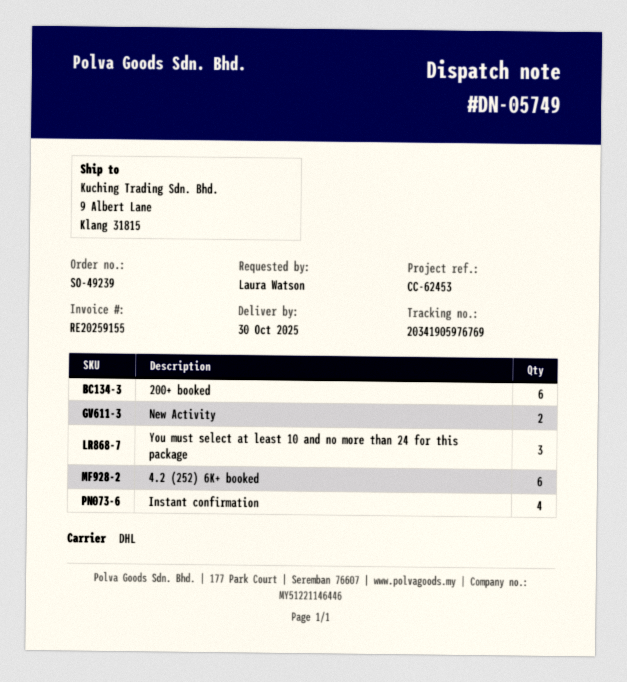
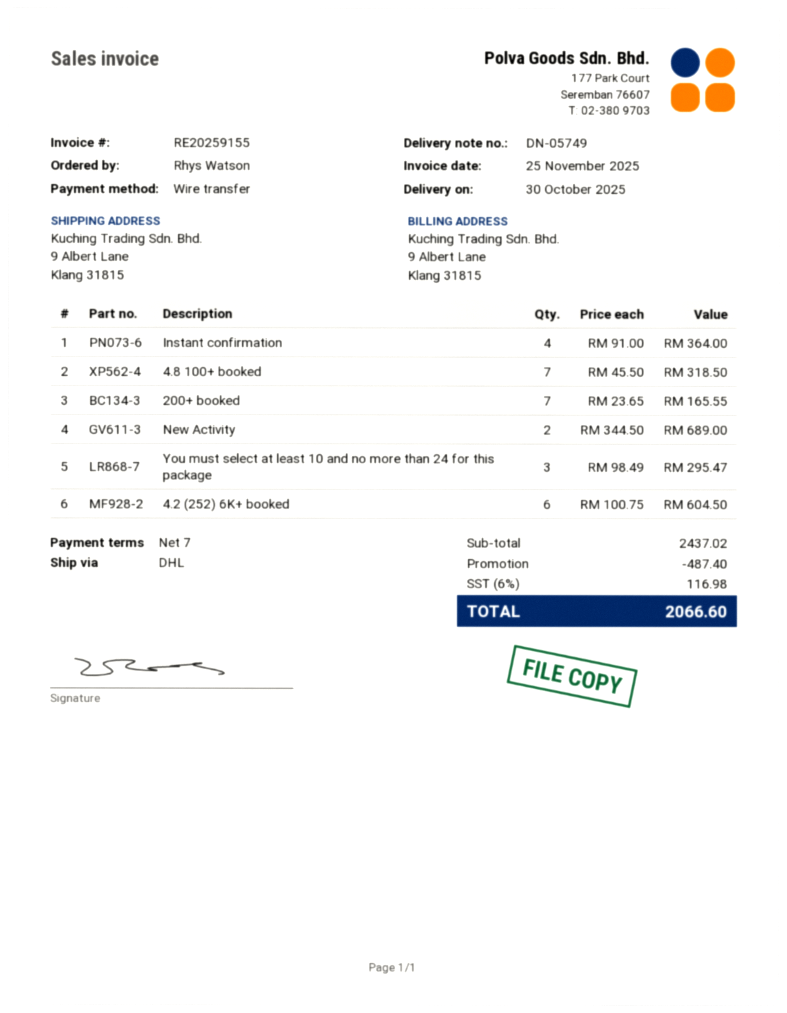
ordered by: Laura Watson -> Rhys Watson
200+ booked: 6 -> 7
4.8 100+ booked: none -> 7

